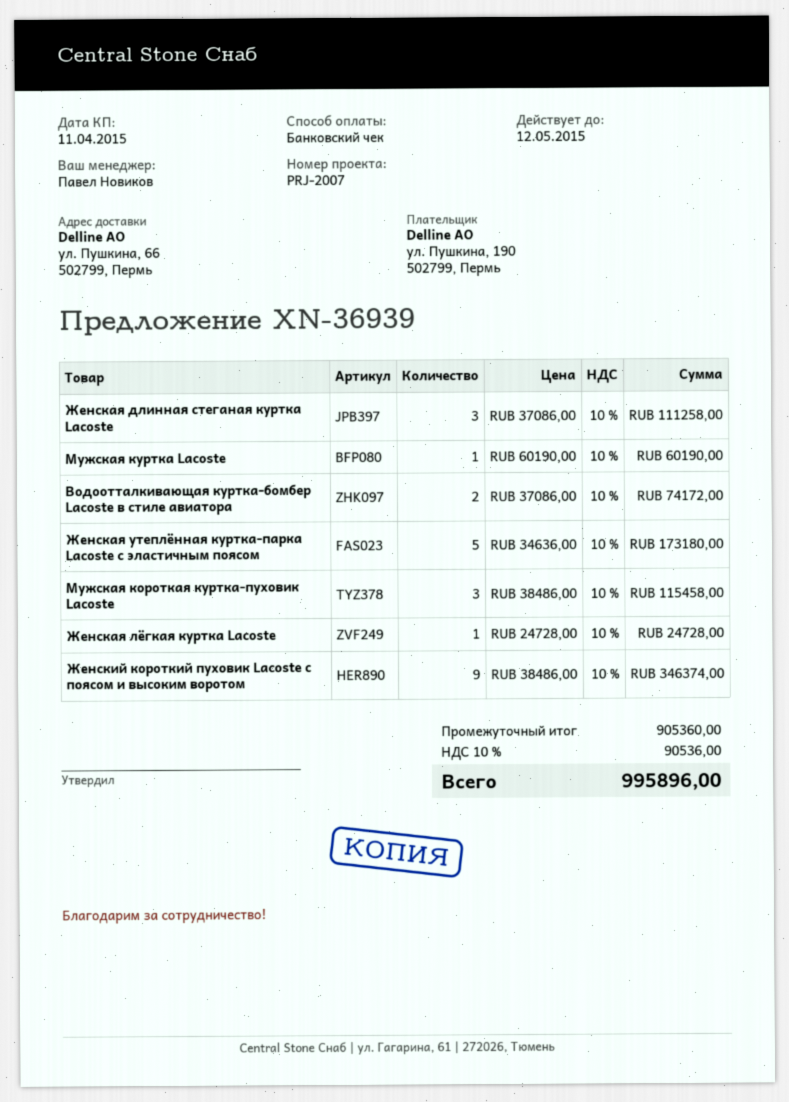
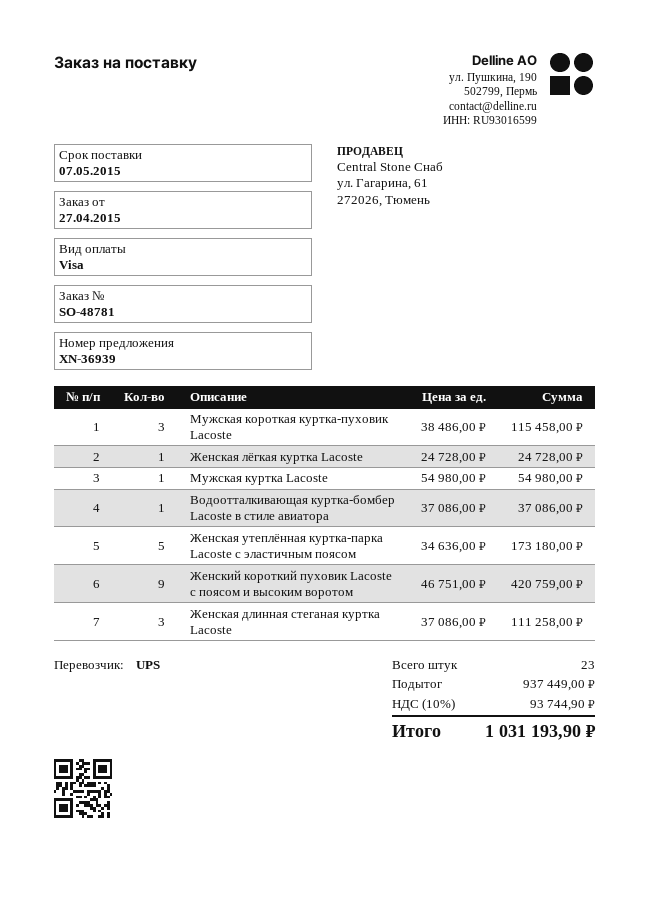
payment method: cheque -> Visa
Мужская куртка Lacoste: 1 x 60190.00 = 60190.00 -> 1 x 54980.00 = 54980.00
Водоотталкивающая куртка-бомбер Lacoste в стиле авиатора: 2 x 37086.00 = 74172.00 -> 1 x 37086.00 = 37086.00
Женский короткий пуховик Lacoste с поясом и высоким воротом: 9 x 38486.00 = 346374.00 -> 9 x 46751.00 = 420759.00
subtotal: 905360.00 -> 937449.00
tax: 10% = 90536.00 -> 10% = 93744.90
total: 995896.00 -> 1031193.90

